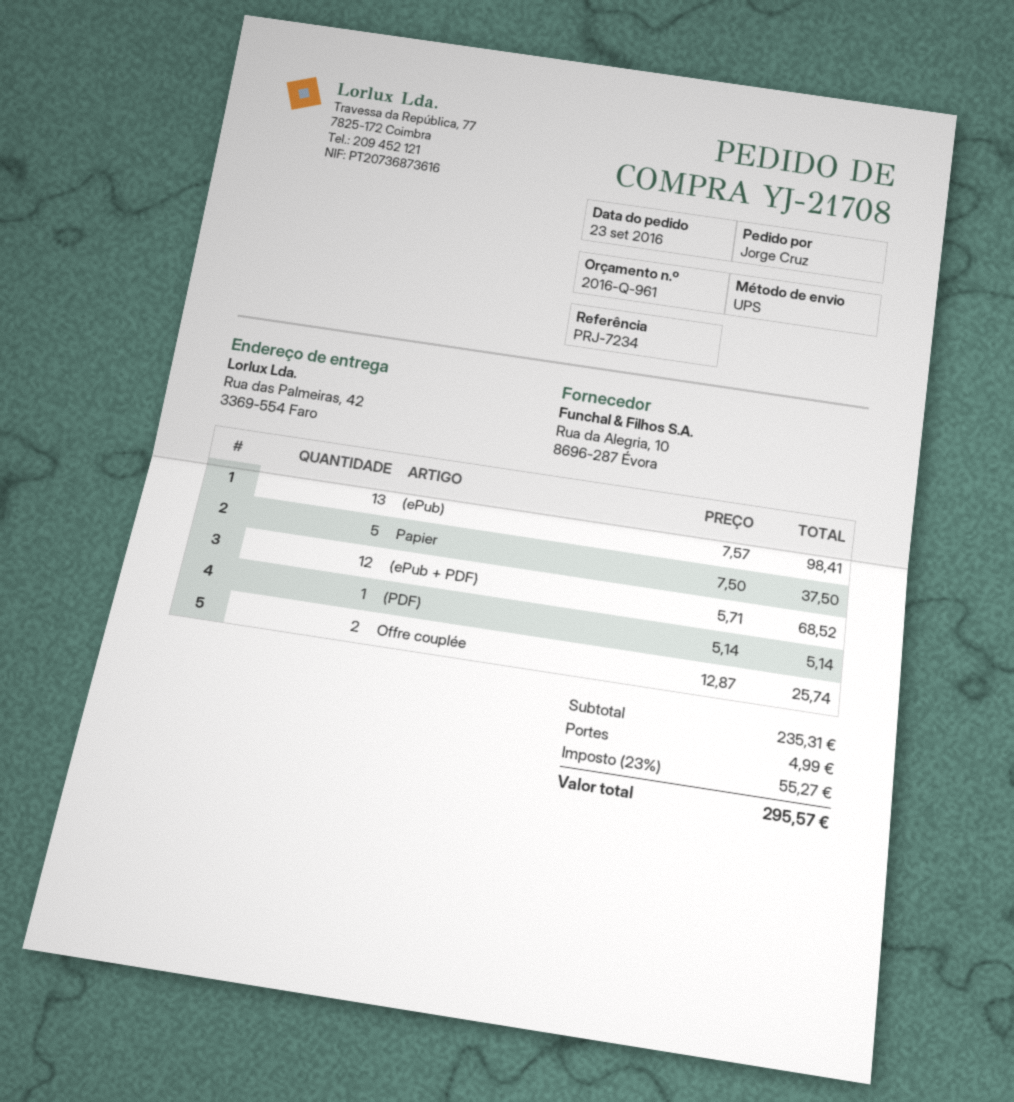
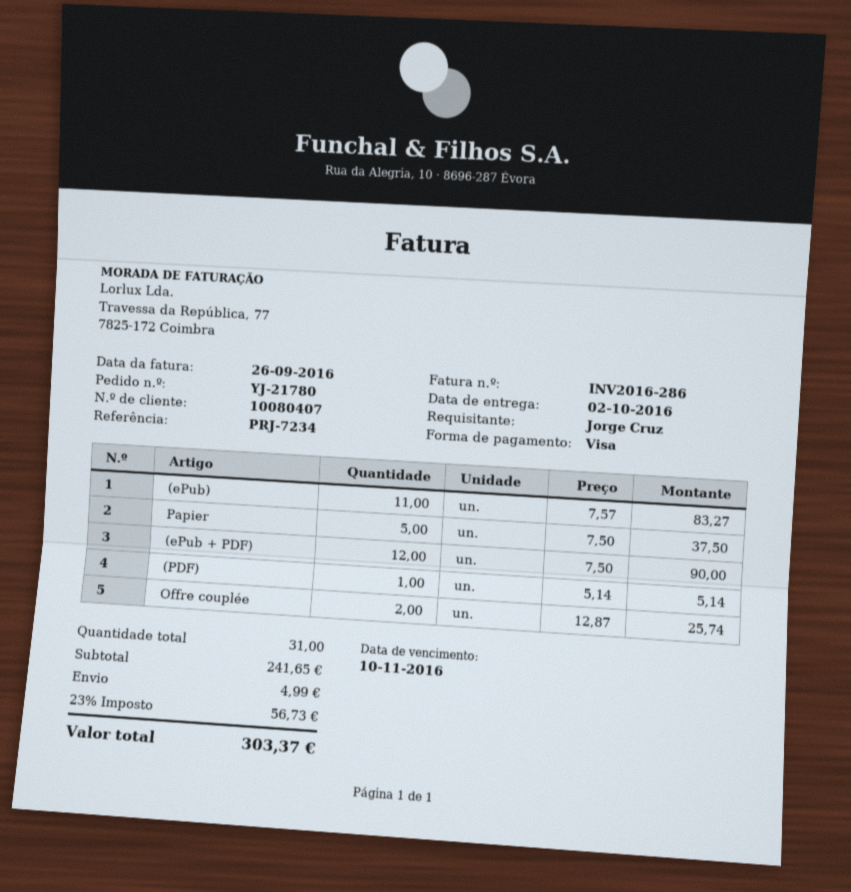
order number: YJ-21708 -> YJ-21780
(ePub): 13 x 7.57 = 98.41 -> 11 x 7.57 = 83.27
(ePub + PDF): 12 x 5.71 = 68.52 -> 12 x 7.50 = 90.00
subtotal: 235.31 -> 241.65
tax: 23% = 55.27 -> 23% = 56.73
total: 295.57 -> 303.37

